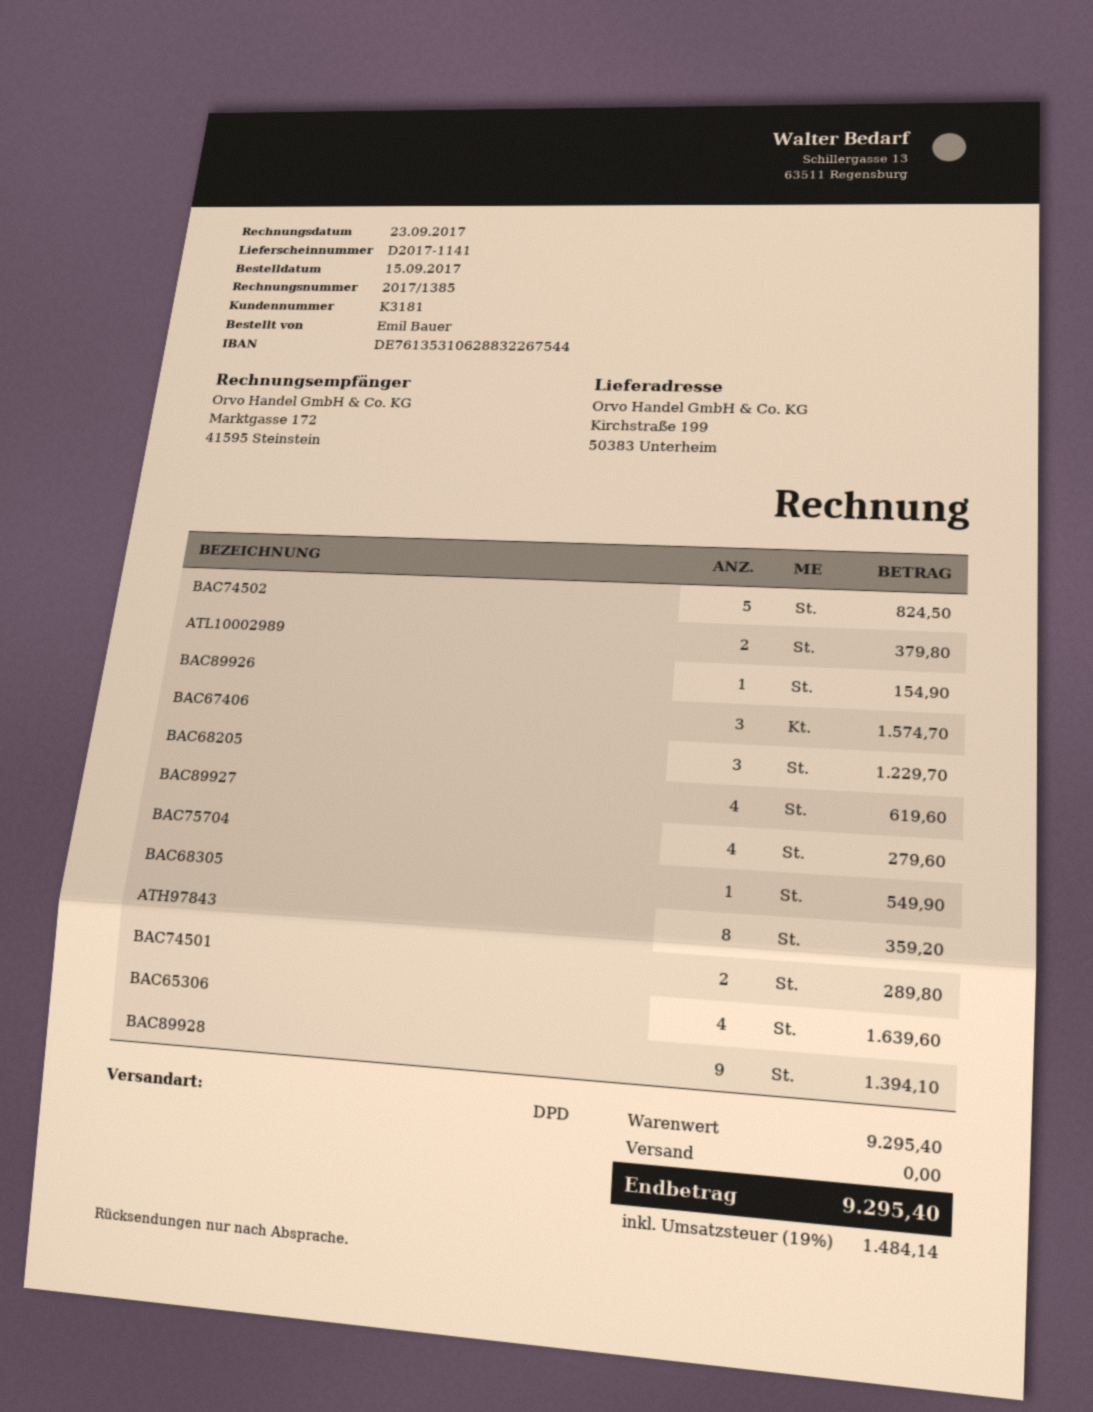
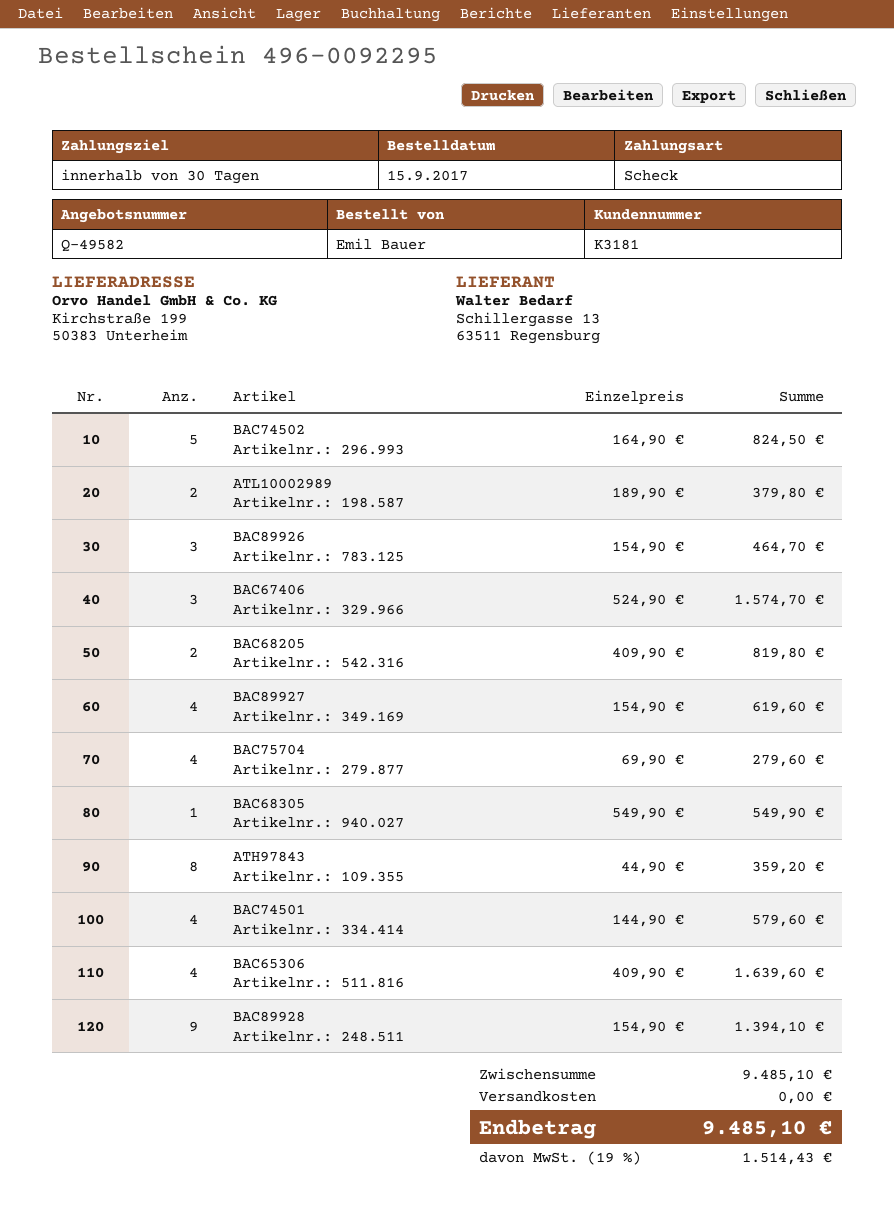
BAC89926: 1 for 154.90 -> 3 for 464.70
BAC68205: 3 for 1229.70 -> 2 for 819.80
BAC74501: 2 for 289.80 -> 4 for 579.60
subtotal: 9295.40 -> 9485.10
tax: 19% = 1484.14 -> 19% = 1514.43
total: 9295.40 -> 9485.10

